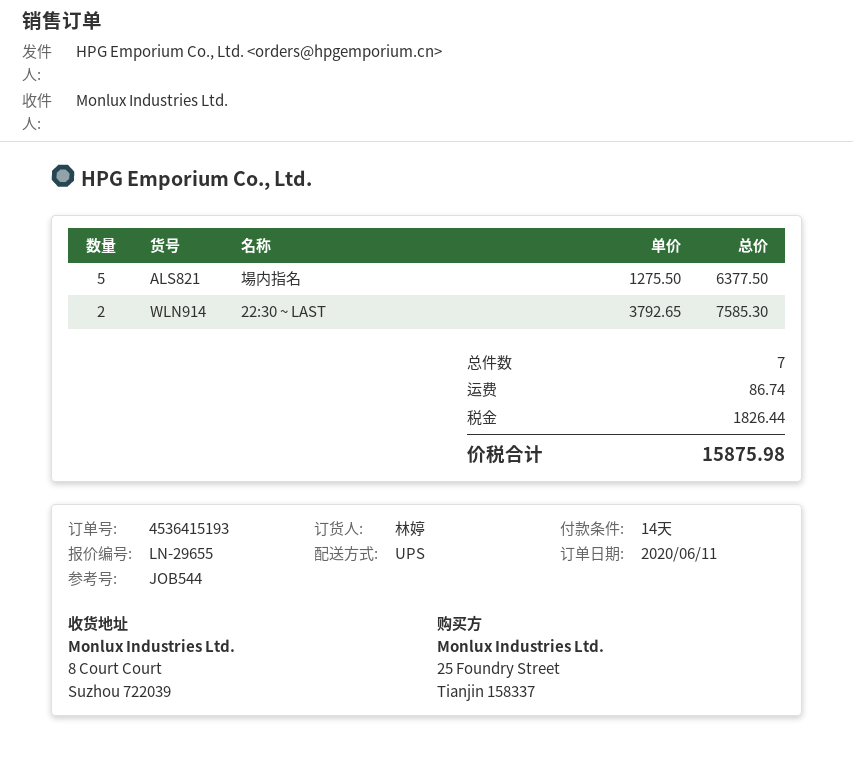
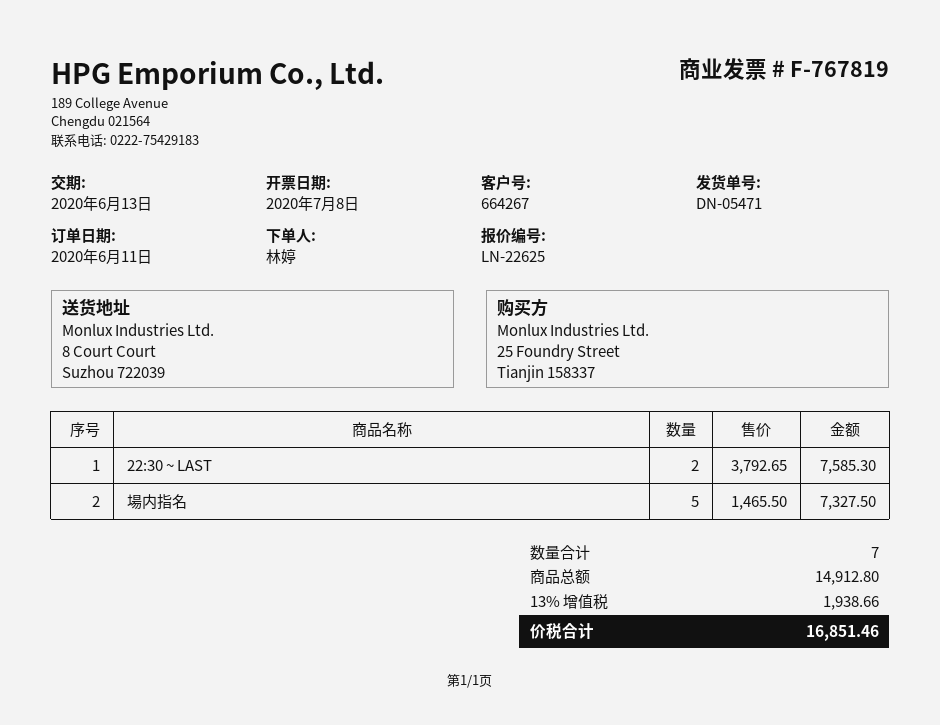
quote number: LN-29655 -> LN-22625
場内指名: 5 x 1275.50 = 6377.50 -> 5 x 1465.50 = 7327.50
shipping: 86.74 -> none
tax: 1826.44 -> 1938.66
total: 15875.98 -> 16851.46

